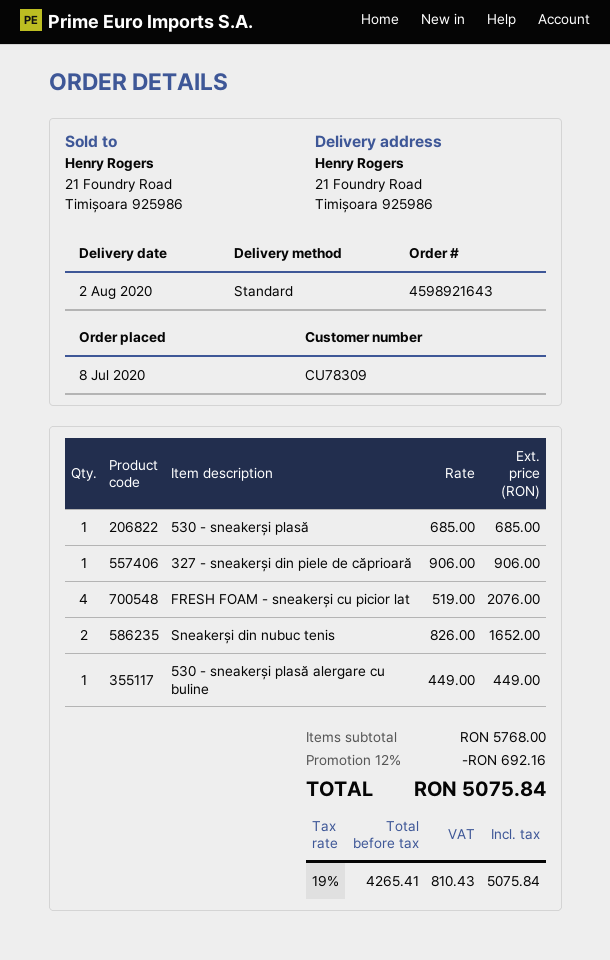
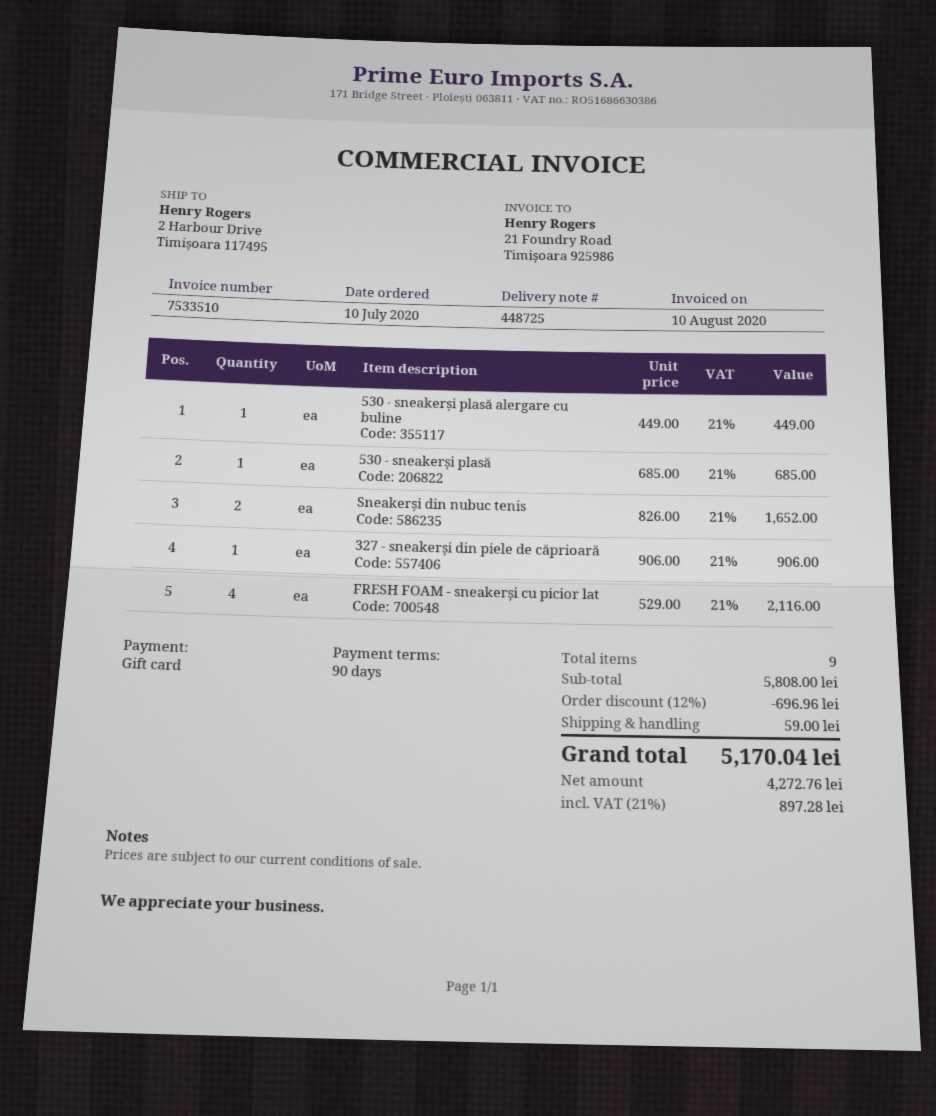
order date: 2020-07-08 -> 2020-07-10
ship to: 21 Foundry Road, Timișoara 925986 -> 2 Harbour Drive, Timișoara 117495
FRESH FOAM - sneakerși cu picior lat: 4 x 519.00 = 2076.00 -> 4 x 529.00 = 2116.00
subtotal: 5768.00 -> 5808.00
discount: 12% = 692.16 -> 12% = 696.96
shipping: none -> 59.00
net: 4265.41 -> 4272.76
tax: 19% = 810.43 -> 21% = 897.28
total: 5075.84 -> 5170.04

